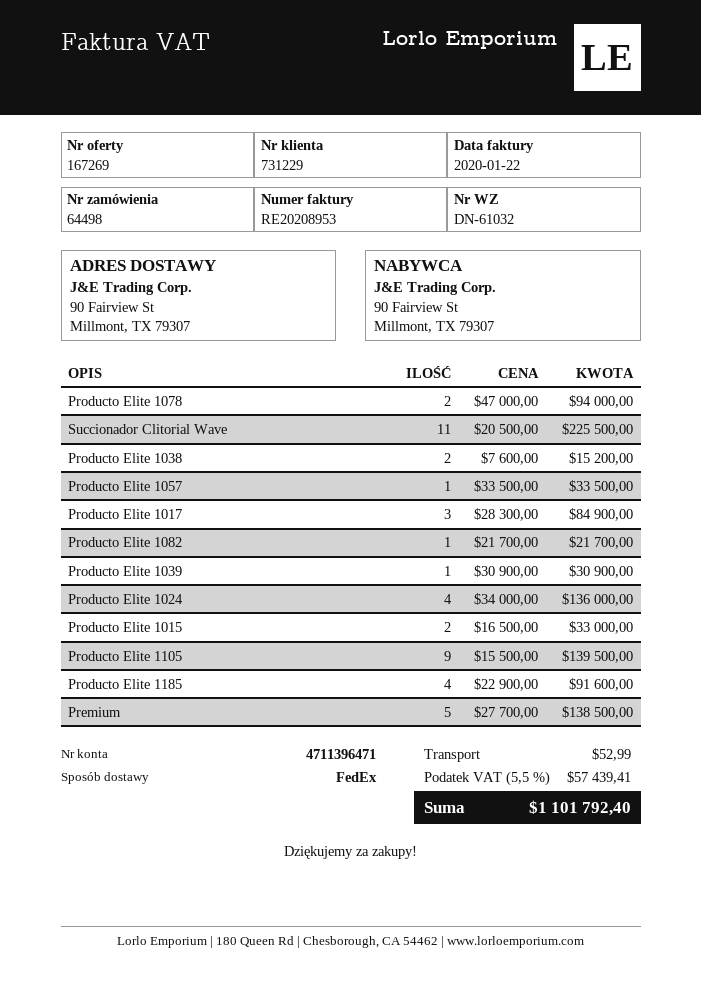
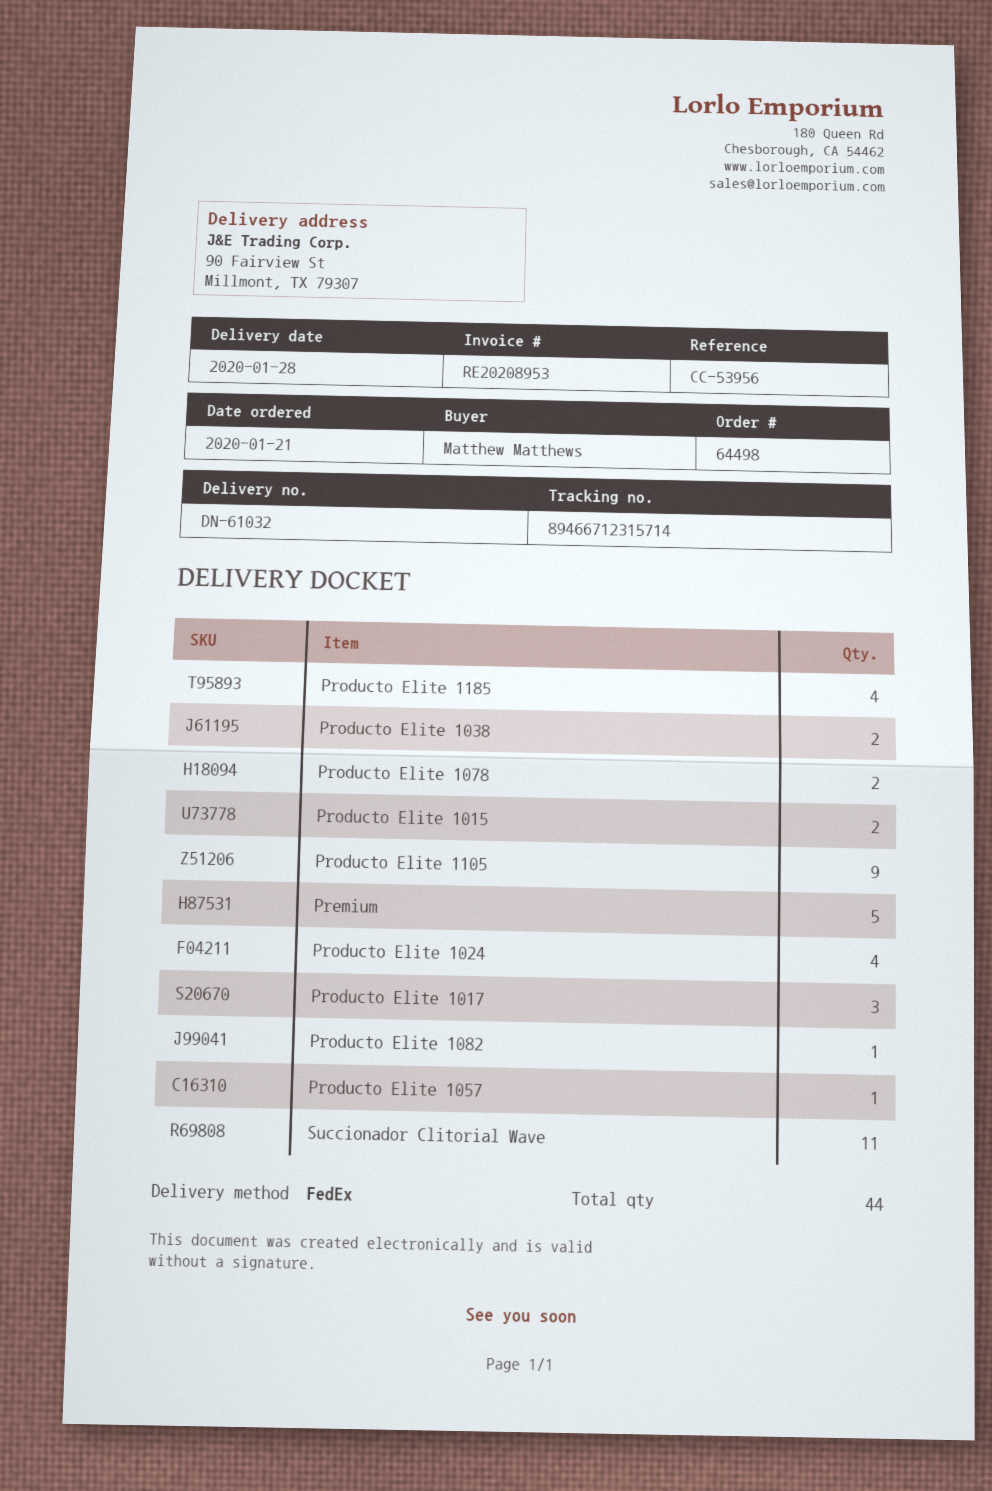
Producto Elite 1039: 1 -> none

